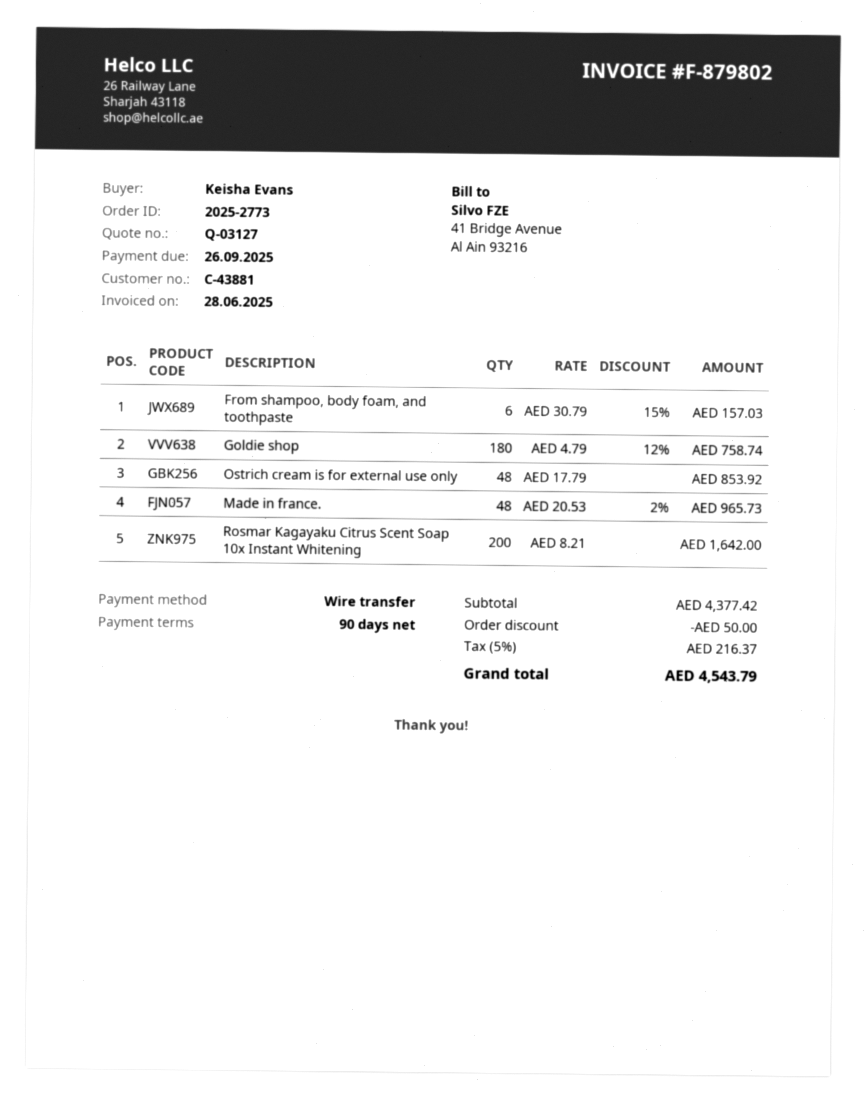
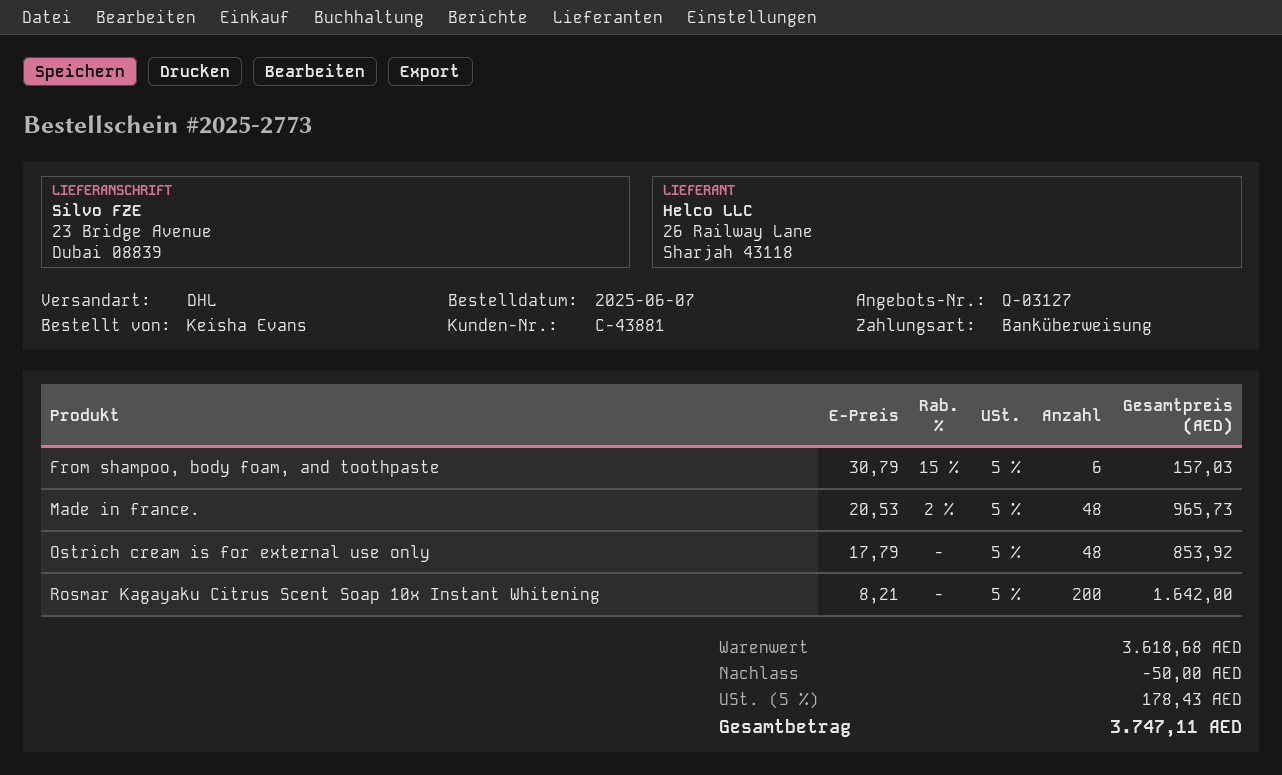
Goldie shop: 180 x 4.79 - 12% = 758.74 -> none
subtotal: 4377.42 -> 3618.68
tax: 5% = 216.37 -> 5% = 178.43
total: 4543.79 -> 3747.11

